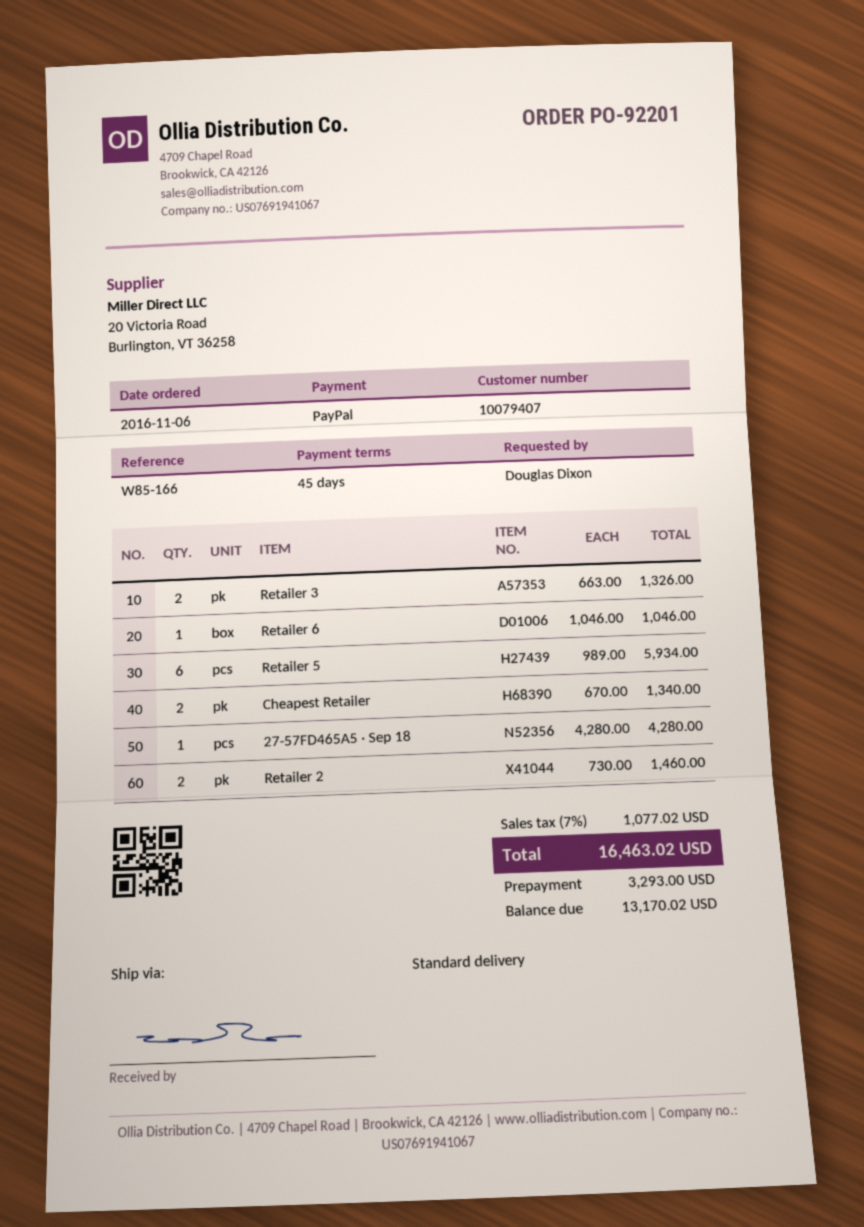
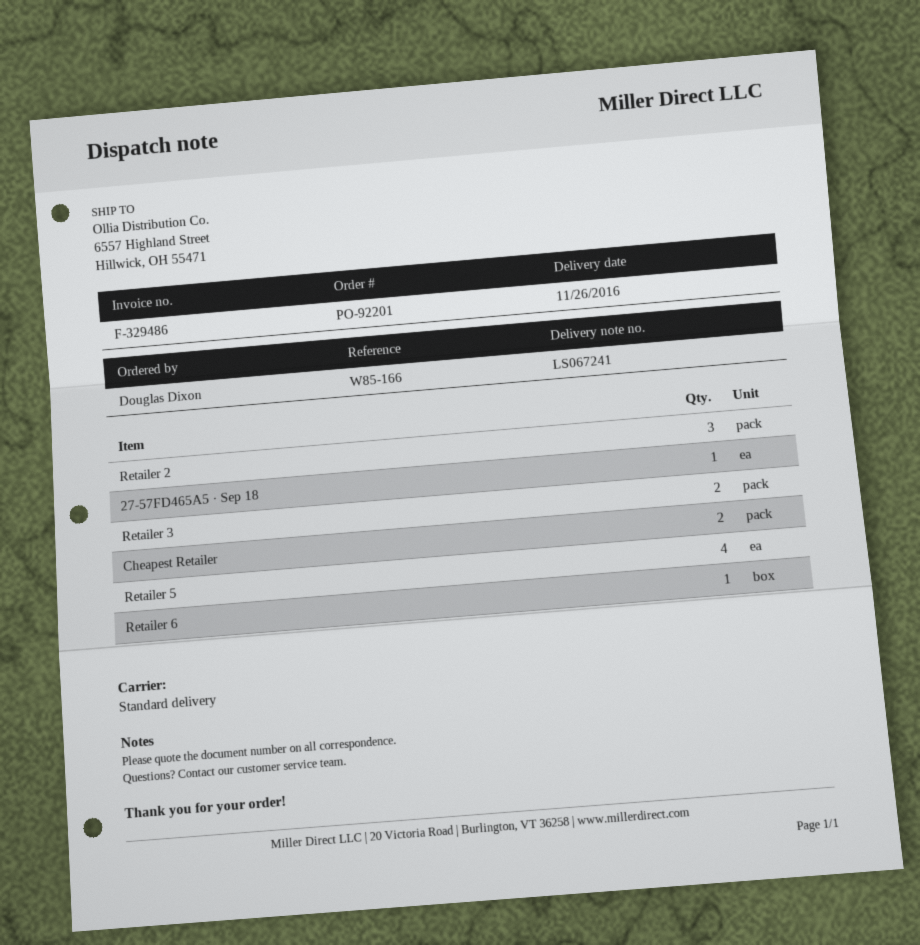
Retailer 5: 6 -> 4
Retailer 2: 2 -> 3

